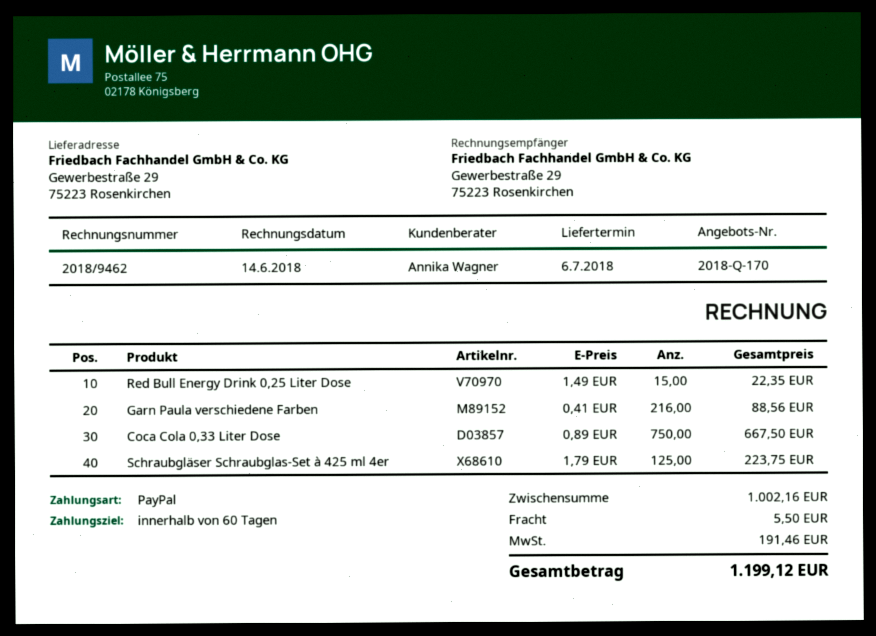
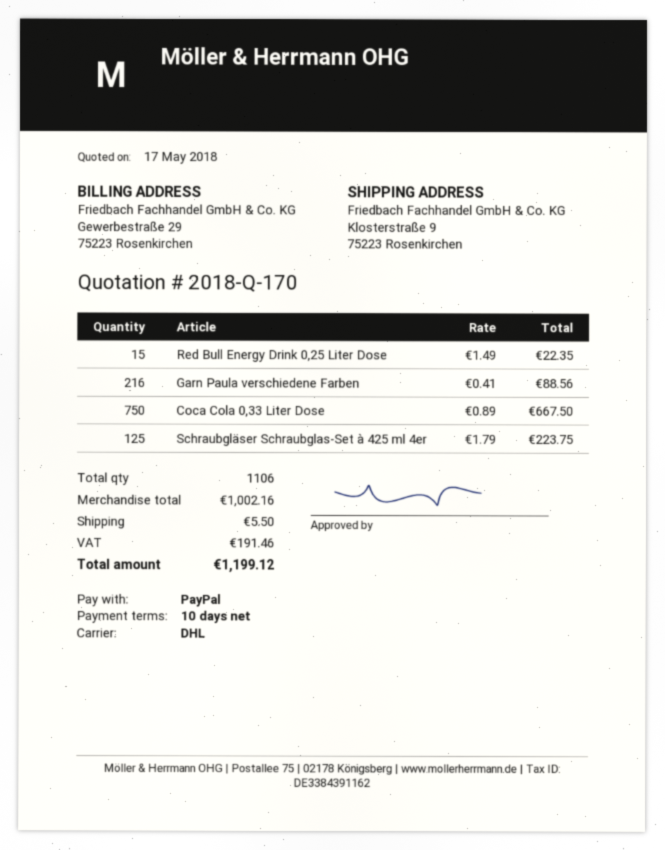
payment terms: 60 days -> 10 days
ship to: Gewerbestraße 29, 75223 Rosenkirchen -> Klosterstraße 9, 75223 Rosenkirchen

